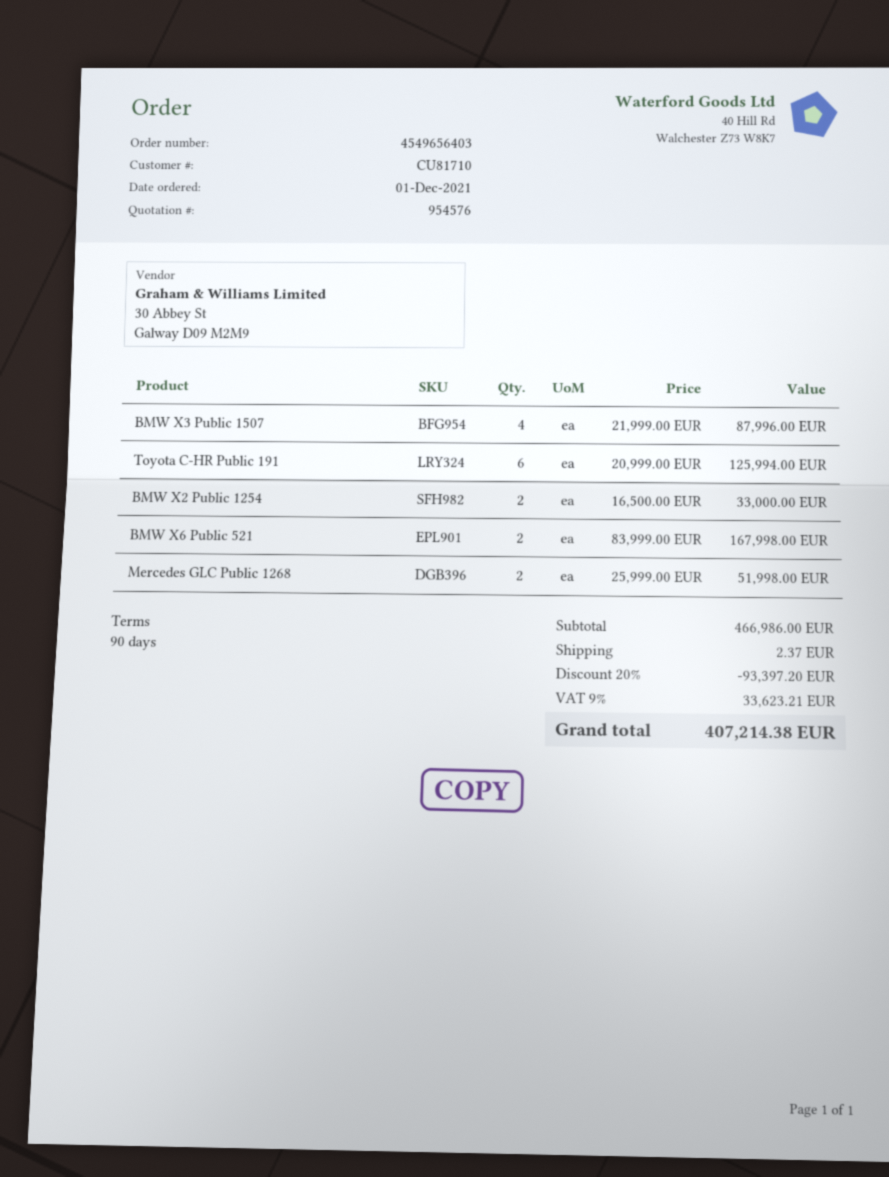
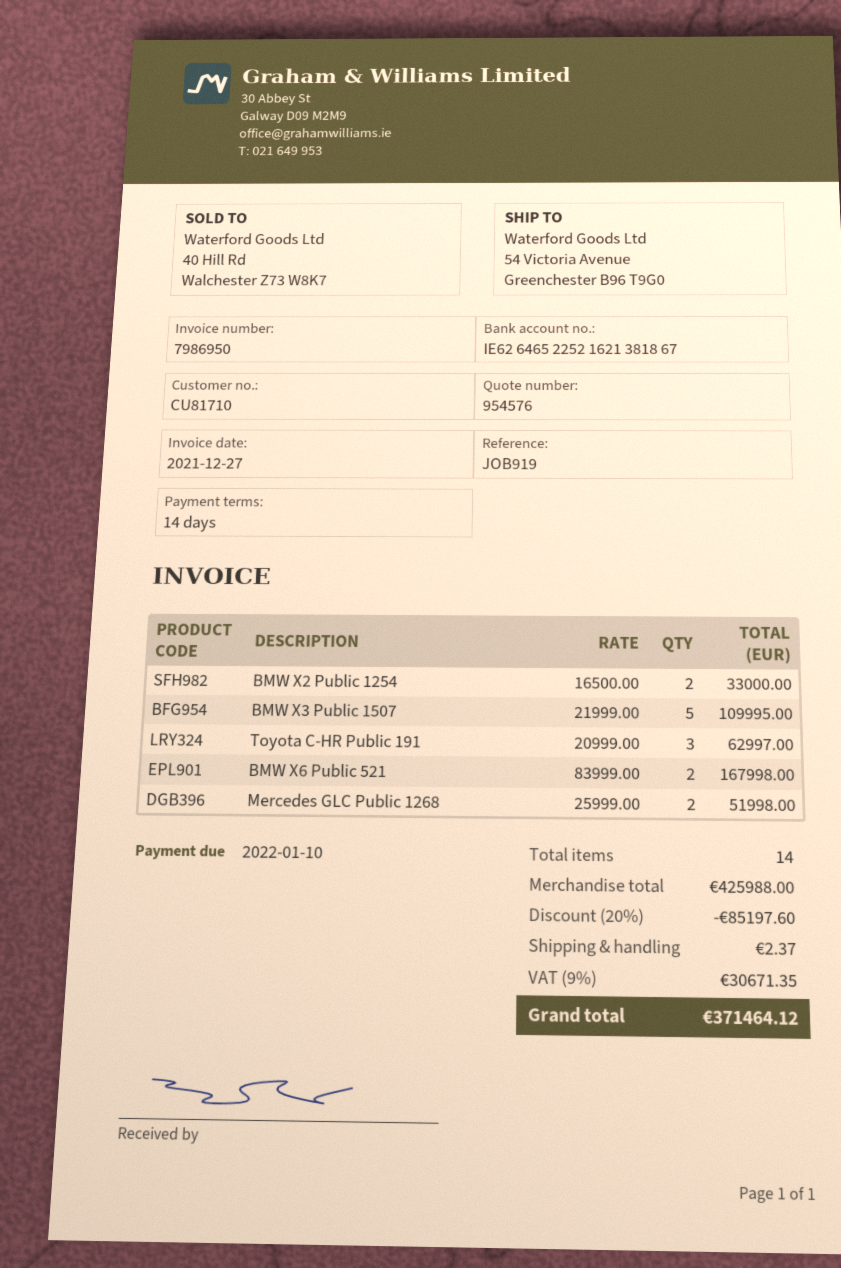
payment terms: 90 days -> 14 days
BMW X3 Public 1507: 4 x 21999.00 = 87996.00 -> 5 x 21999.00 = 109995.00
Toyota C-HR Public 191: 6 x 20999.00 = 125994.00 -> 3 x 20999.00 = 62997.00
subtotal: 466986.00 -> 425988.00
discount: 20% = 93397.20 -> 20% = 85197.60
tax: 9% = 33623.21 -> 9% = 30671.35
total: 407214.38 -> 371464.12

